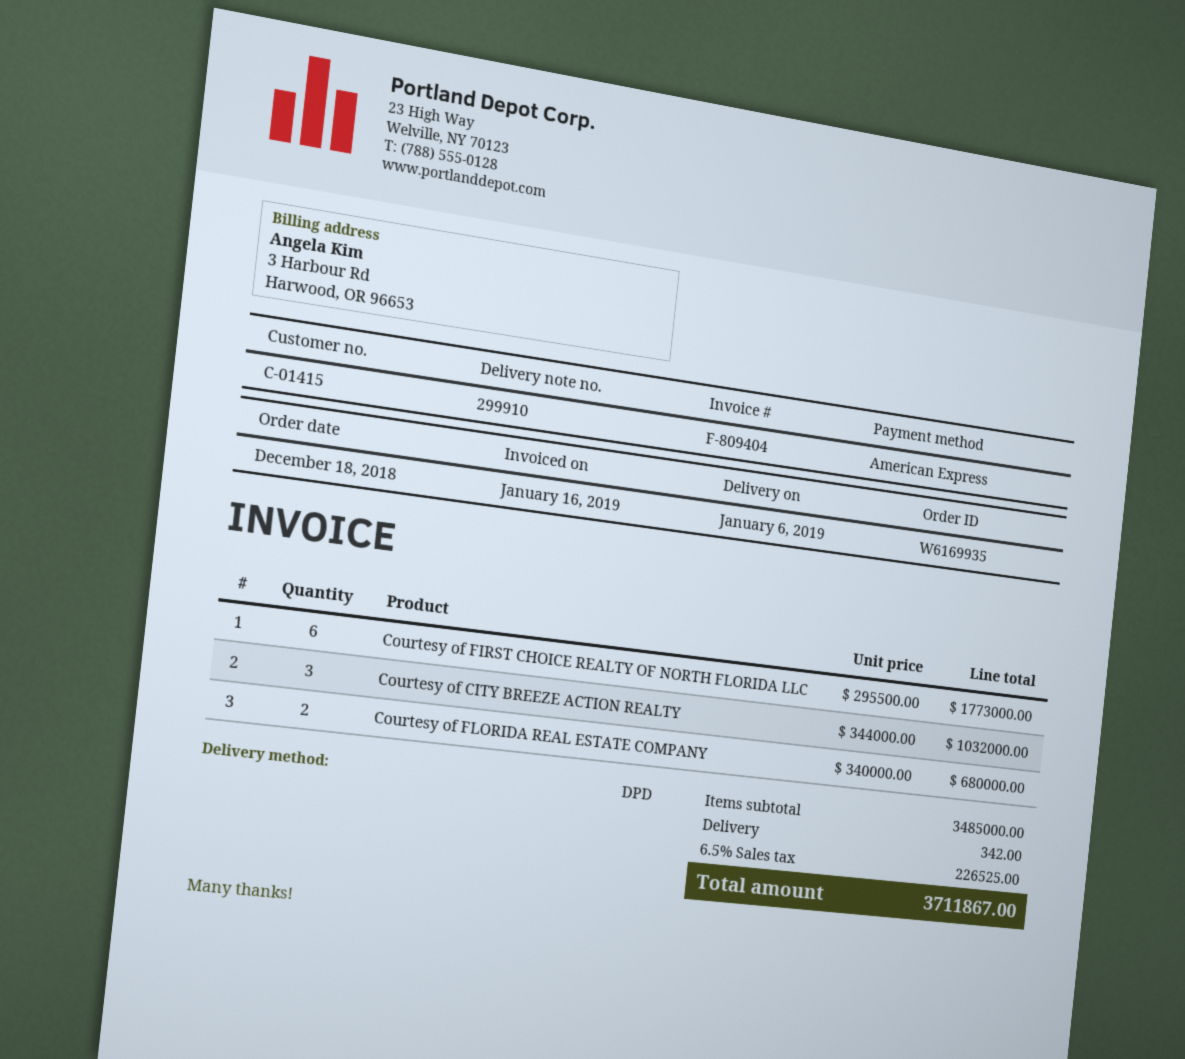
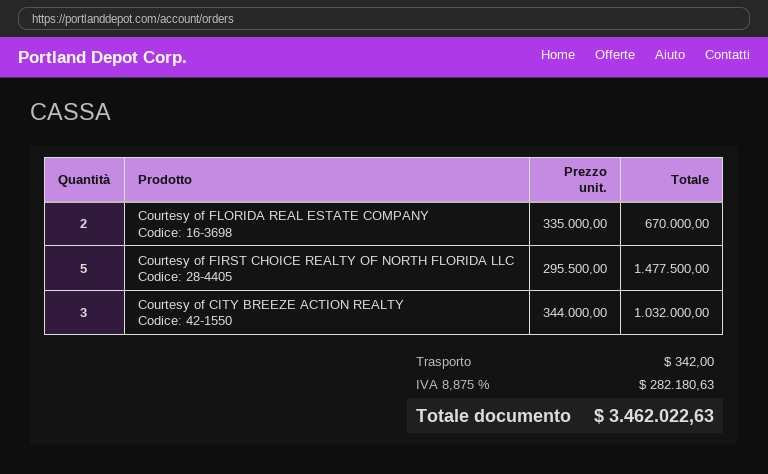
Courtesy of FIRST CHOICE REALTY OF NORTH FLORIDA LLC: 6 x 295500.00 = 1773000.00 -> 5 x 295500.00 = 1477500.00
Courtesy of FLORIDA REAL ESTATE COMPANY: 2 x 340000.00 = 680000.00 -> 2 x 335000.00 = 670000.00
tax: 6.5% = 226525.00 -> 8.875% = 282180.63
total: 3711867.00 -> 3462022.63

